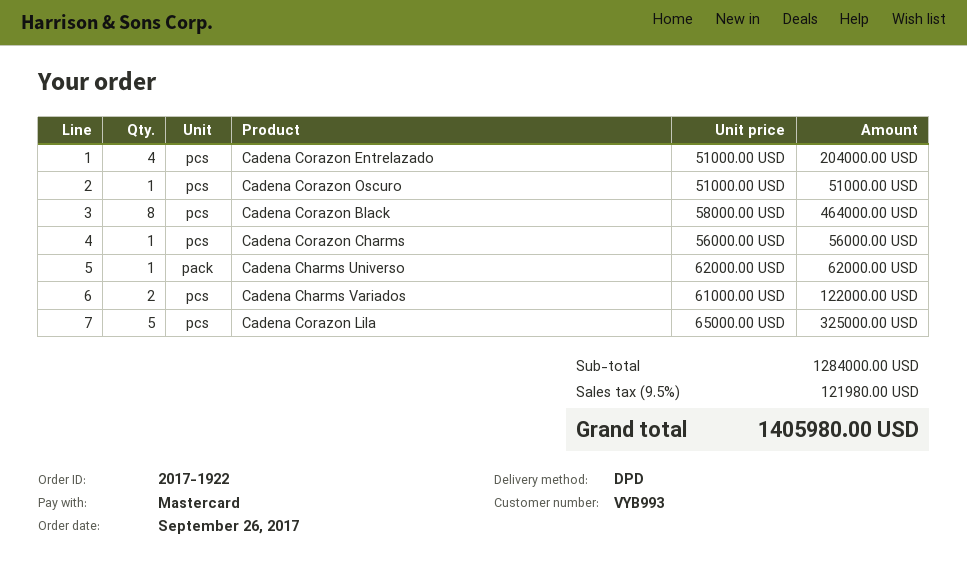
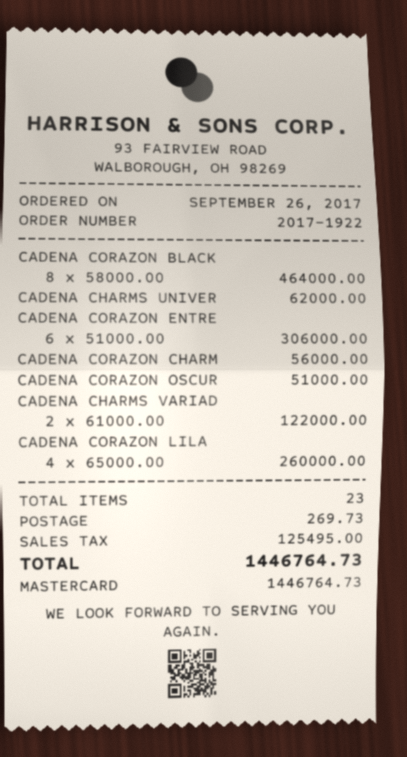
Cadena Corazon Entrelazado: 4 x 51000.00 = 204000.00 -> 6 x 51000.00 = 306000.00
Cadena Corazon Lila: 5 x 65000.00 = 325000.00 -> 4 x 65000.00 = 260000.00
shipping: none -> 269.73
tax: 121980.00 -> 125495.00
total: 1405980.00 -> 1446764.73

